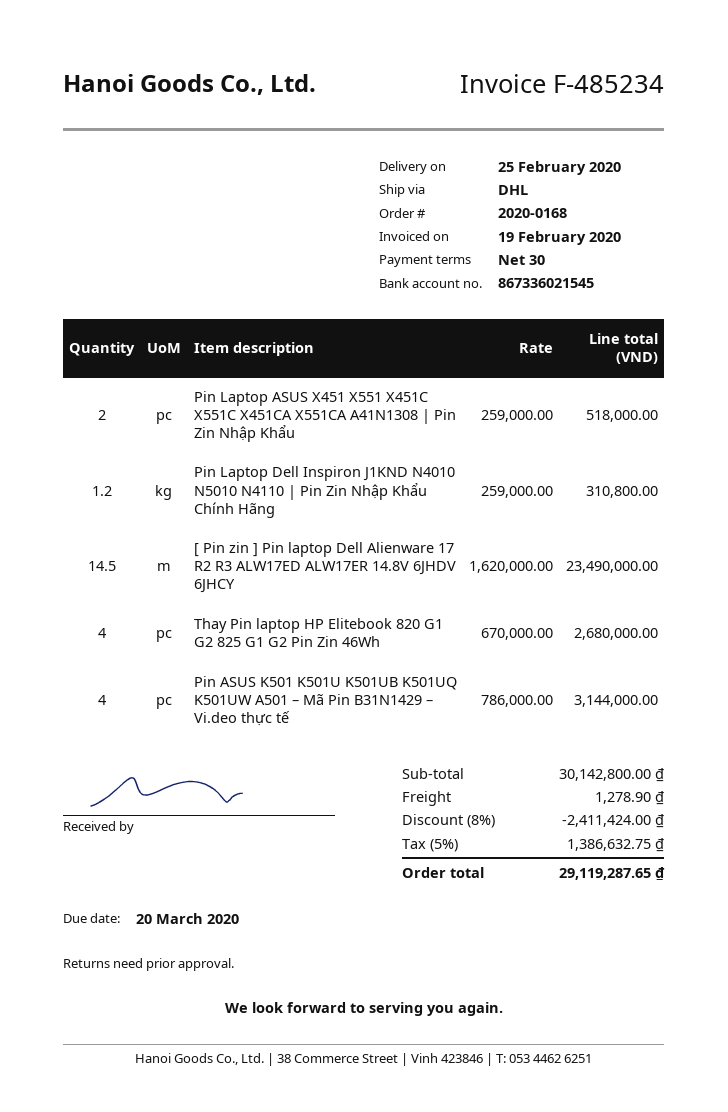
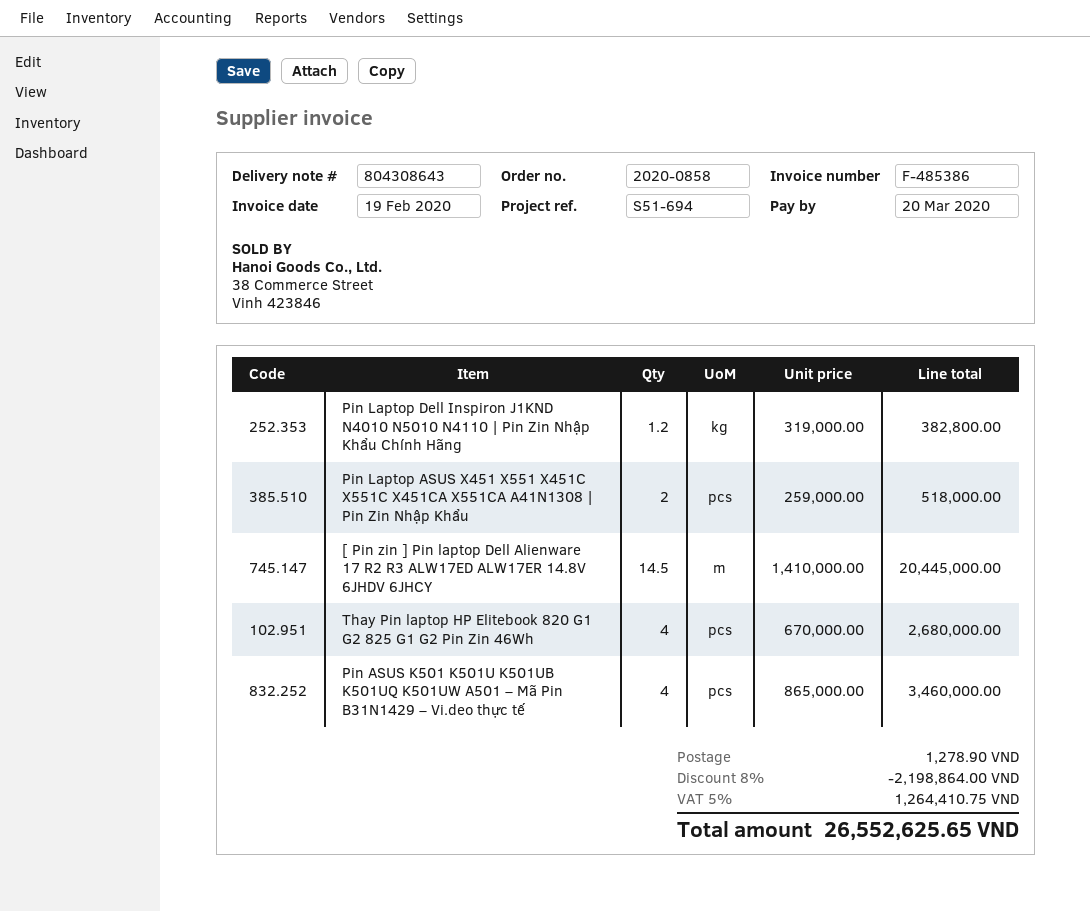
order number: 2020-0168 -> 2020-0858
invoice number: F-485234 -> F-485386
Pin Laptop Dell Inspiron J1KND N4010 N5010 N4110 | Pin Zin Nhập Khẩu Chính Hãng: 1.2 x 259000.00 = 310800.00 -> 1.2 x 319000.00 = 382800.00
[ Pin zin ] Pin laptop Dell Alienware 17 R2 R3 ALW17ED ALW17ER 14.8V 6JHDV 6JHCY: 14.5 x 1620000.00 = 23490000.00 -> 14.5 x 1410000.00 = 20445000.00
Pin ASUS K501 K501U K501UB K501UQ K501UW A501 – Mã Pin B31N1429 – Vi.deo thực tế: 4 x 786000.00 = 3144000.00 -> 4 x 865000.00 = 3460000.00
discount: 8% = 2411424.00 -> 8% = 2198864.00
tax: 5% = 1386632.75 -> 5% = 1264410.75
total: 29119287.65 -> 26552625.65

